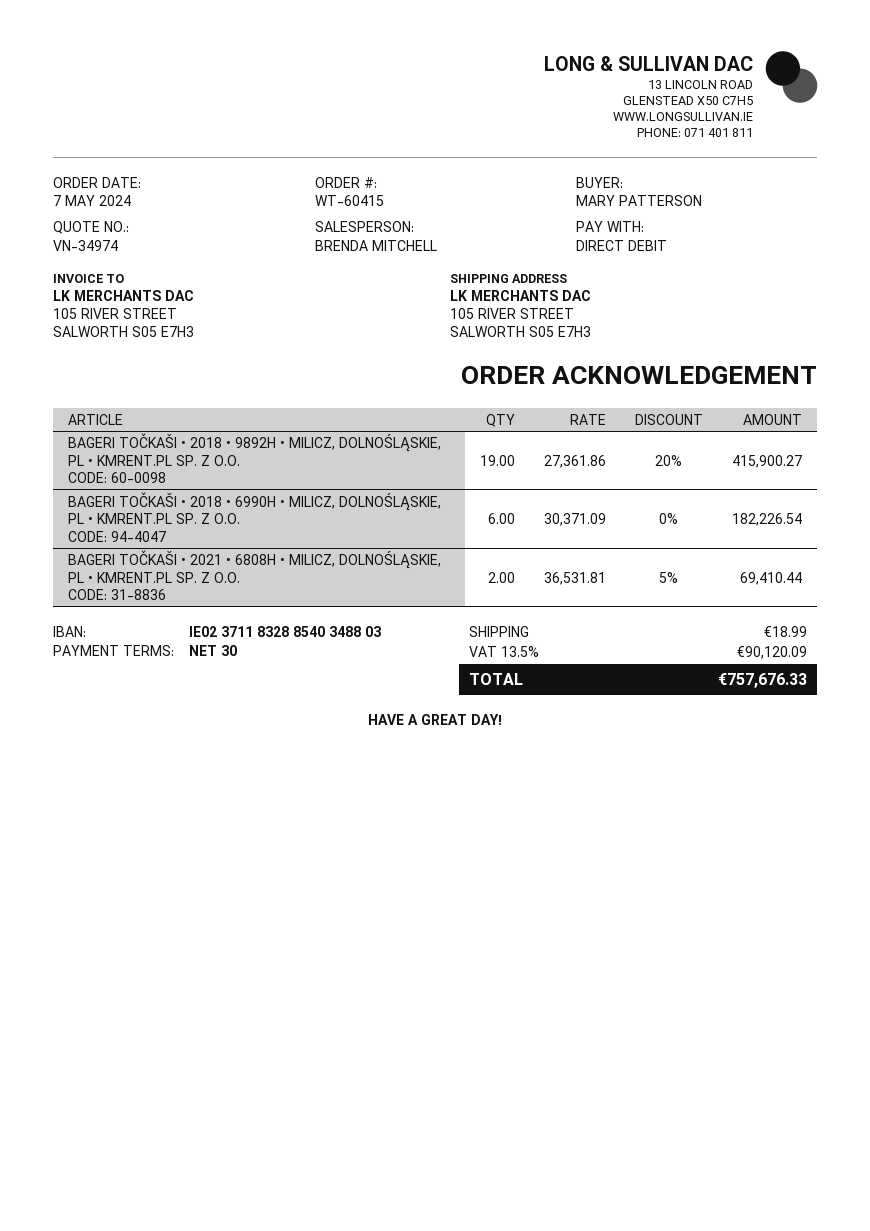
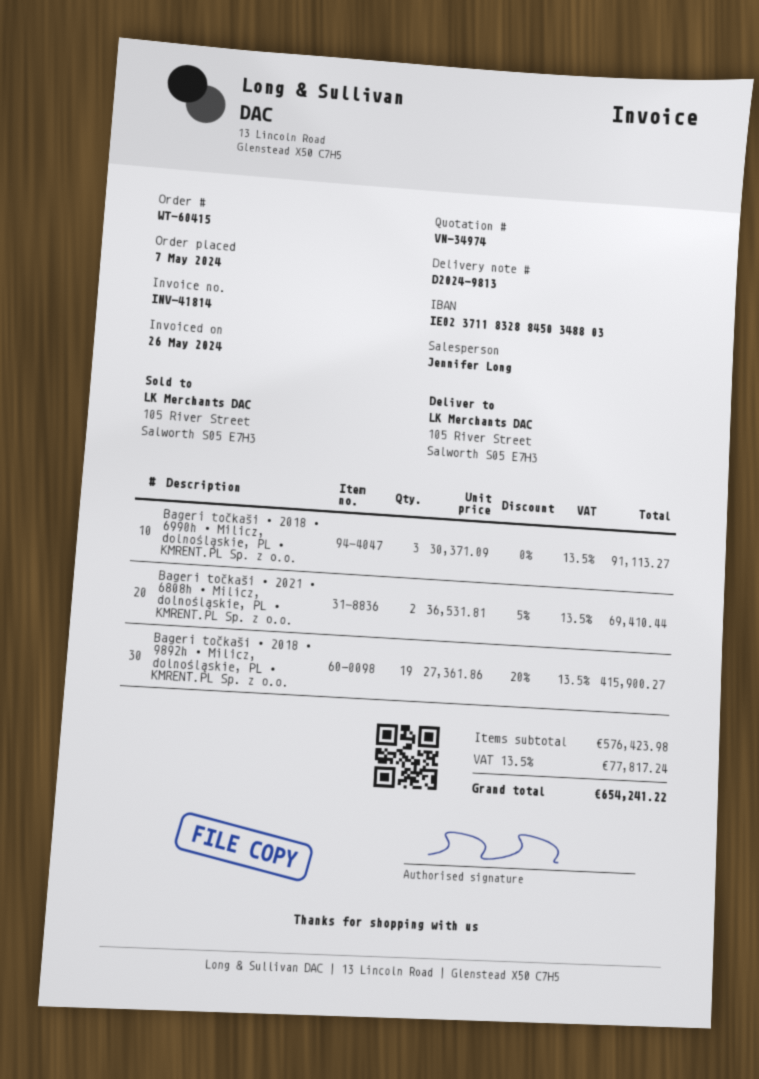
sales rep: BRENDA MITCHELL -> Jennifer Long
bank account: IE02371183288540348803 -> IE02371183288450348803
BAGERI TOČKAŠI • 2018 • 6990H • MILICZ, DOLNOŚLĄSKIE, PL • KMRENT.PL SP. Z O.O.: 6 x 30371.09 = 182226.54 -> 3 x 30371.09 = 91113.27
shipping: 18.99 -> none
tax: 13.5% = 90120.09 -> 13.5% = 77817.24
total: 757676.33 -> 654241.22

